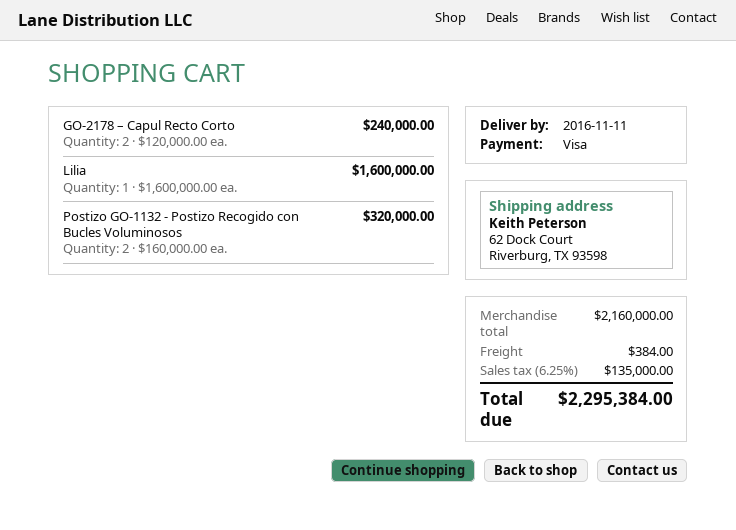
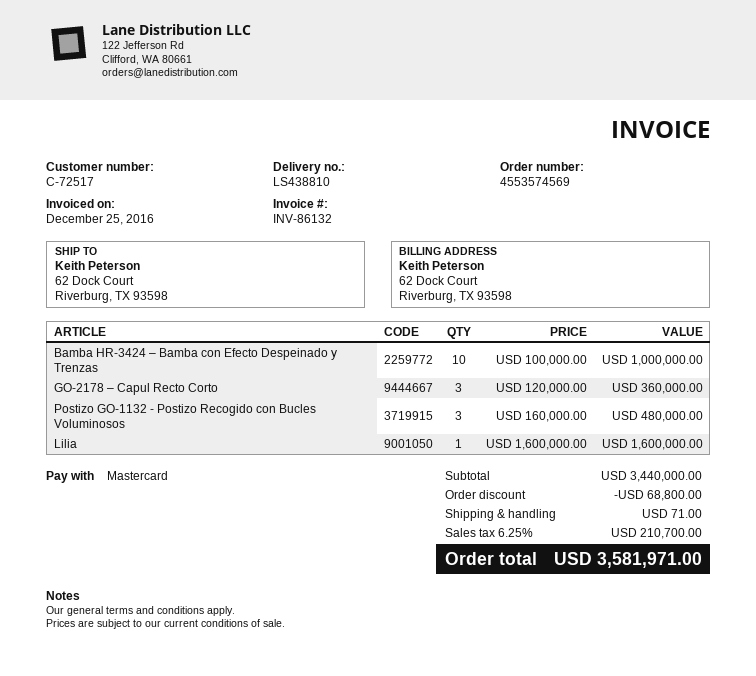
payment method: Visa -> Mastercard
GO-2178 – Capul Recto Corto: 2 x 120000.00 = 240000.00 -> 3 x 120000.00 = 360000.00
Postizo GO-1132 - Postizo Recogido con Bucles Voluminosos: 2 x 160000.00 = 320000.00 -> 3 x 160000.00 = 480000.00
Bamba HR-3424 – Bamba con Efecto Despeinado y Trenzas: none -> 10 x 100000.00 = 1000000.00
subtotal: 2160000.00 -> 3440000.00
discount: none -> 68800.00
shipping: 384.00 -> 71.00
tax: 6.25% = 135000.00 -> 6.25% = 210700.00
total: 2295384.00 -> 3581971.00

